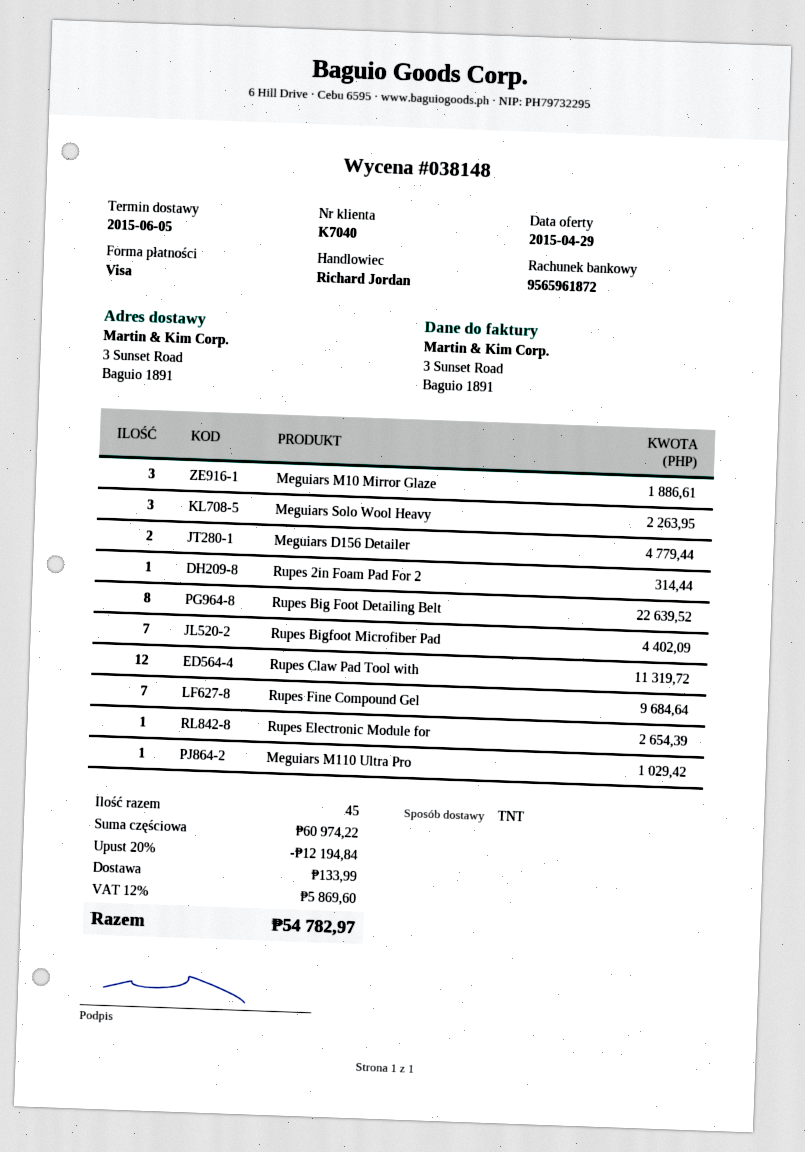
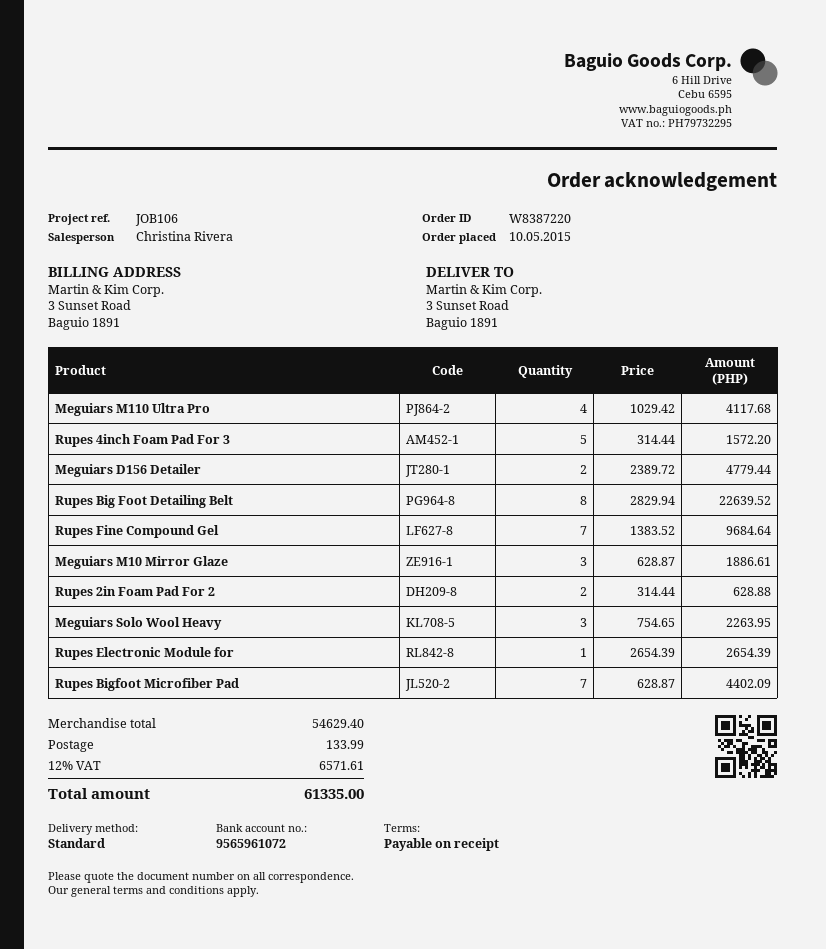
sales rep: Richard Jordan -> Christina Rivera
bank account: 9565961872 -> 9565961072
shipping method: TNT -> standard
Rupes 2in Foam Pad For 2: 1 for 314.44 -> 2 for 628.88
Rupes Claw Pad Tool with: 12 for 11319.72 -> none
Meguiars M110 Ultra Pro: 1 for 1029.42 -> 4 for 4117.68
Rupes 4inch Foam Pad For 3: none -> 5 for 1572.20
subtotal: 60974.22 -> 54629.40
discount: 20% = 12194.84 -> none
tax: 12% = 5869.60 -> 12% = 6571.61
total: 54782.97 -> 61335.00

